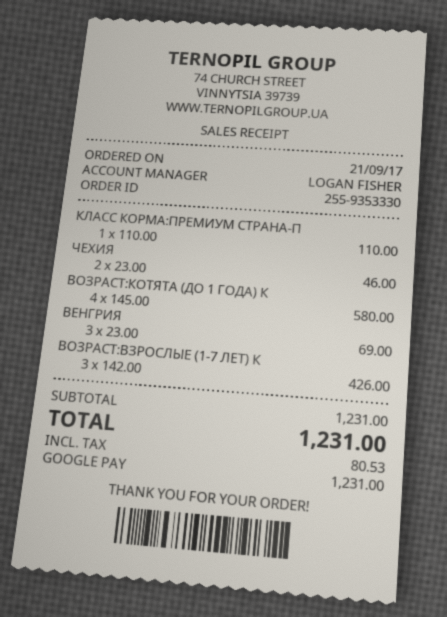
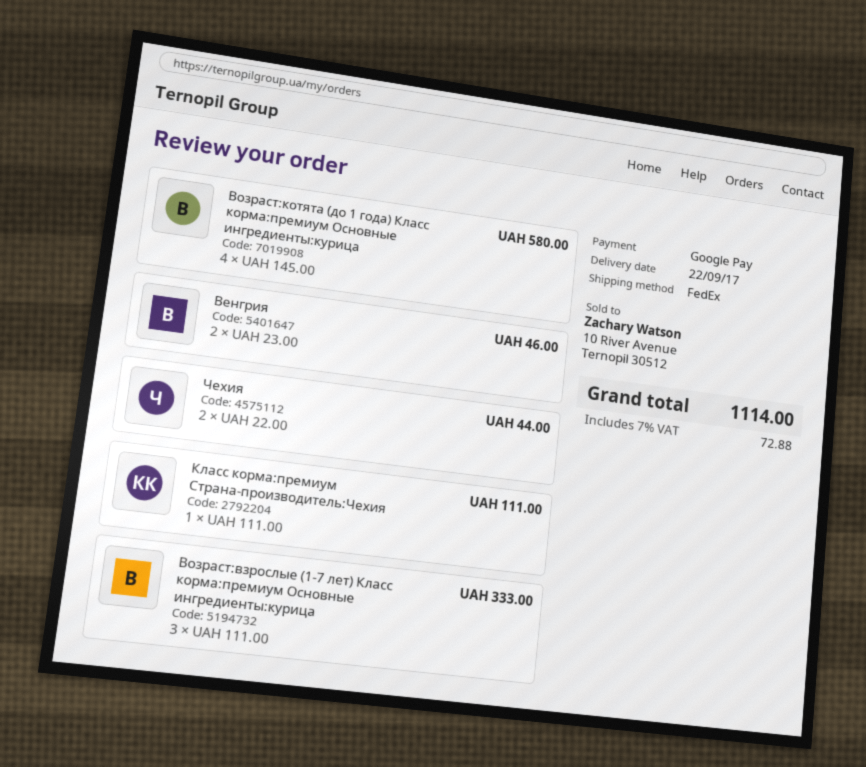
КЛАСС КОРМА:ПРЕМИУМ СТРАНА-П: 1 x 110.00 = 110.00 -> 1 x 111.00 = 111.00
ЧЕХИЯ: 2 x 23.00 = 46.00 -> 2 x 22.00 = 44.00
ВЕНГРИЯ: 3 x 23.00 = 69.00 -> 2 x 23.00 = 46.00
ВОЗРАСТ:ВЗРОСЛЫЕ (1-7 ЛЕТ) К: 3 x 142.00 = 426.00 -> 3 x 111.00 = 333.00
tax: 80.53 -> 72.88
total: 1231.00 -> 1114.00

